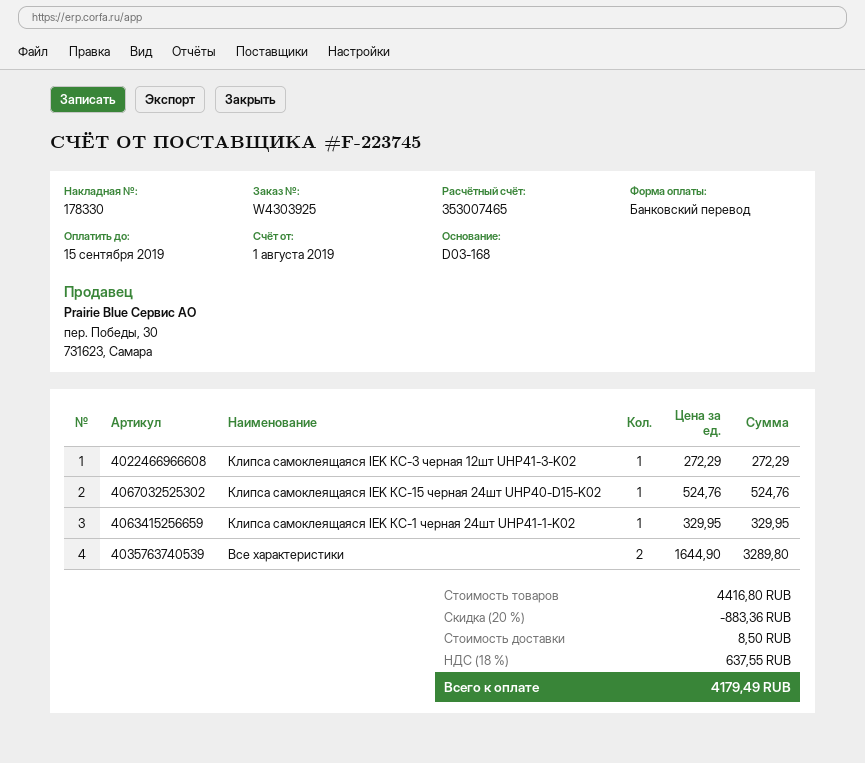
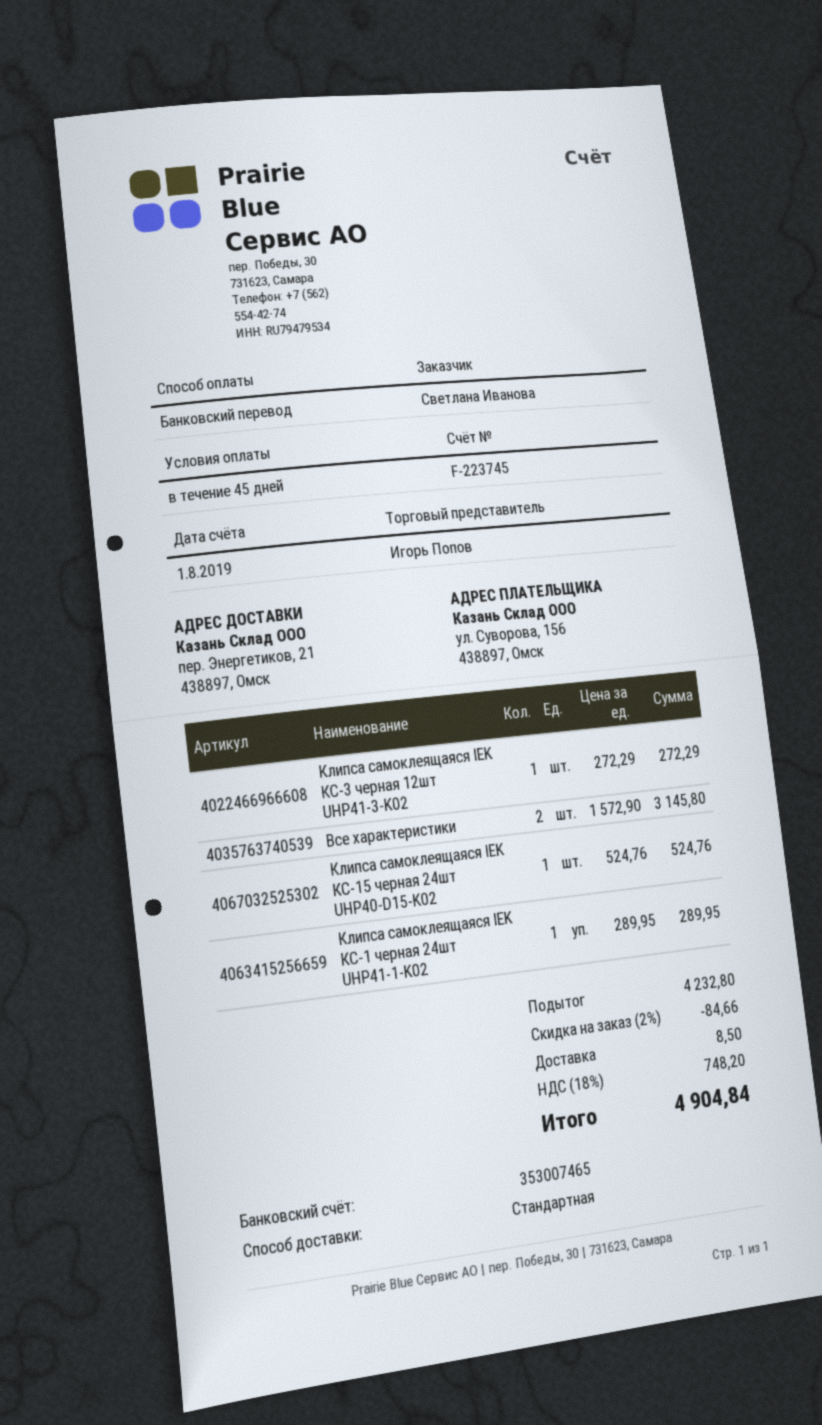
Клипса самоклеящаяся IEK КС-1 черная 24шт UHP41-1-K02: 1 x 329.95 = 329.95 -> 1 x 289.95 = 289.95
Все характеристики: 2 x 1644.90 = 3289.80 -> 2 x 1572.90 = 3145.80
subtotal: 4416.80 -> 4232.80
discount: 20% = 883.36 -> 2% = 84.66
tax: 18% = 637.55 -> 18% = 748.20
total: 4179.49 -> 4904.84

